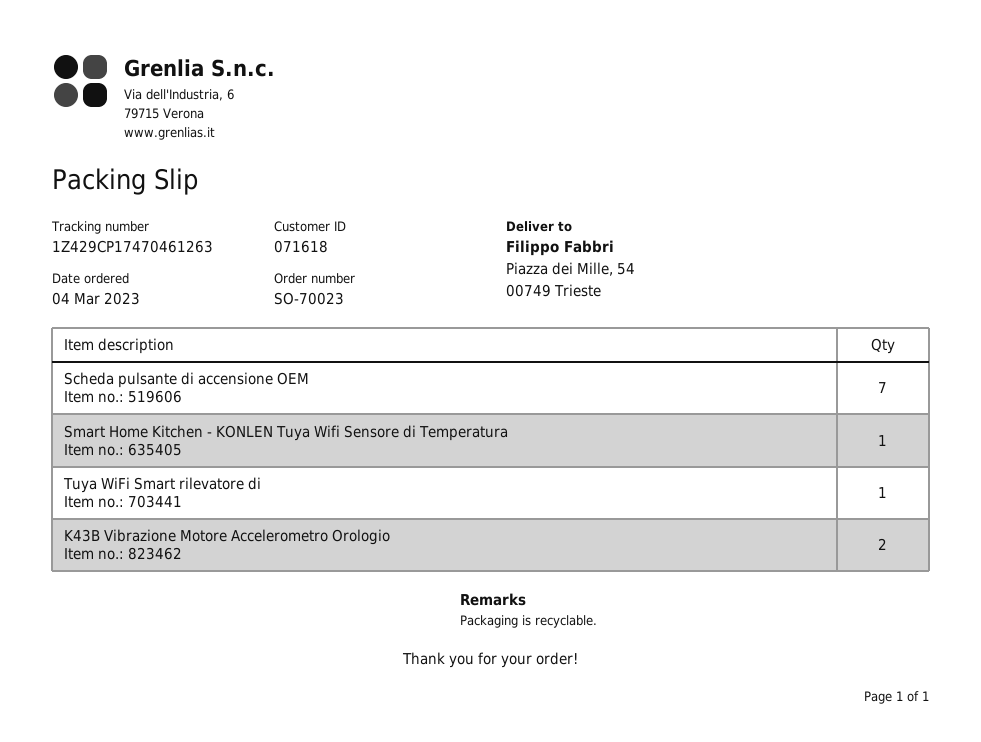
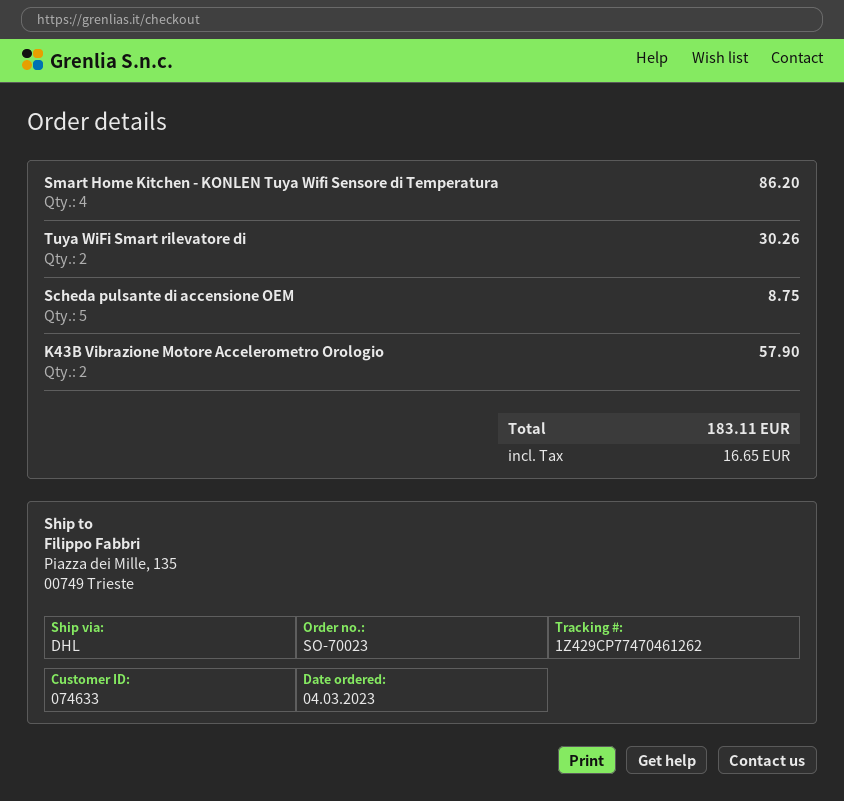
customer number: 071618 -> 074633
tracking number: 1Z429CP17470461263 -> 1Z429CP77470461262
ship to: Piazza dei Mille, 54, 00749 Trieste -> Piazza dei Mille, 135, 00749 Trieste
Scheda pulsante di accensione OEM: 7 -> 5
Smart Home Kitchen - KONLEN Tuya Wifi Sensore di Temperatura: 1 -> 4
Tuya WiFi Smart rilevatore di: 1 -> 2

